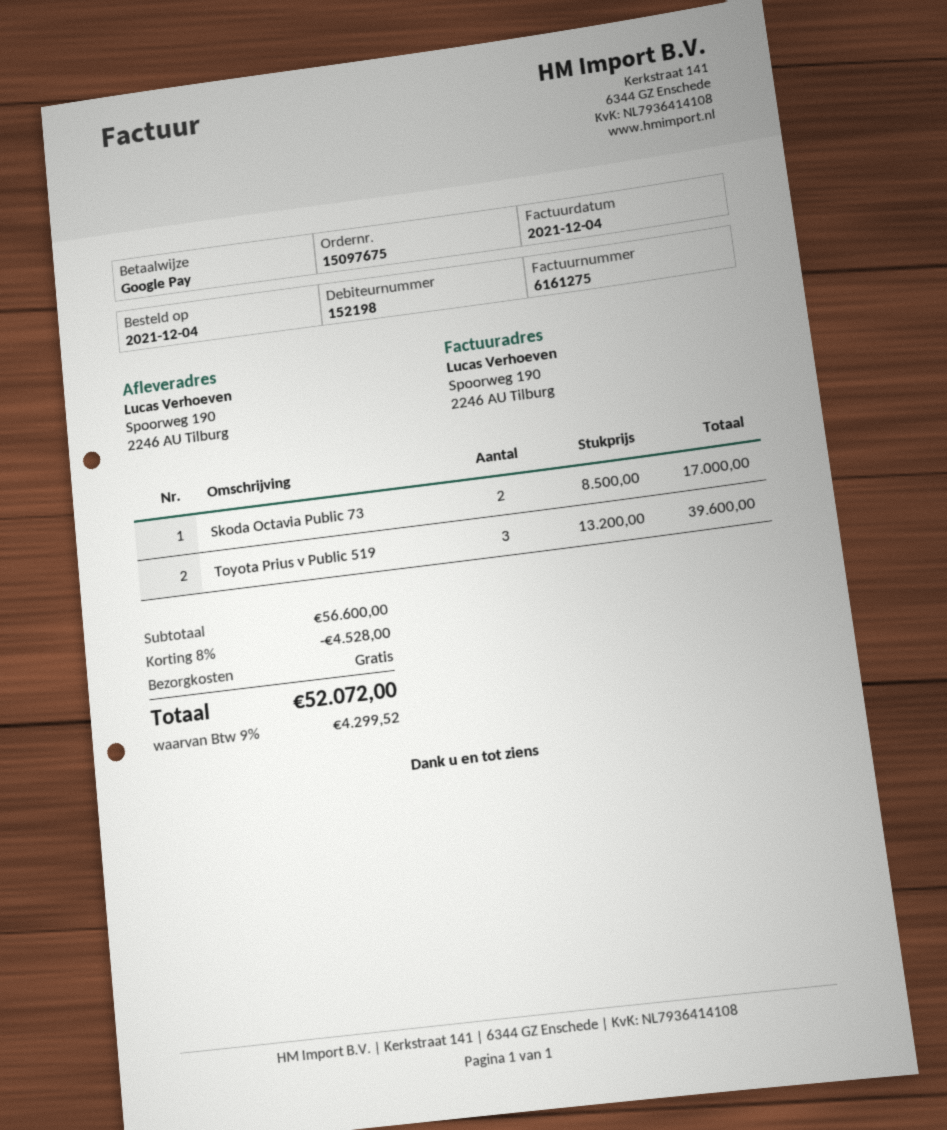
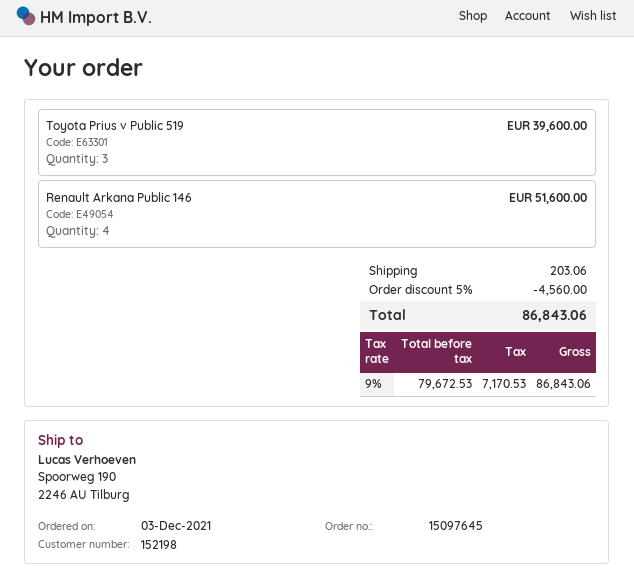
order number: 15097675 -> 15097645
order date: 2021-12-04 -> 2021-12-03
Skoda Octavia Public 73: 2 for 17000.00 -> none
Renault Arkana Public 146: none -> 4 for 51600.00
discount: 8% = 4528.00 -> 5% = 4560.00
shipping: 0.00 -> 203.06
tax: 9% = 4299.52 -> 9% = 7170.53
total: 52072.00 -> 86843.06

